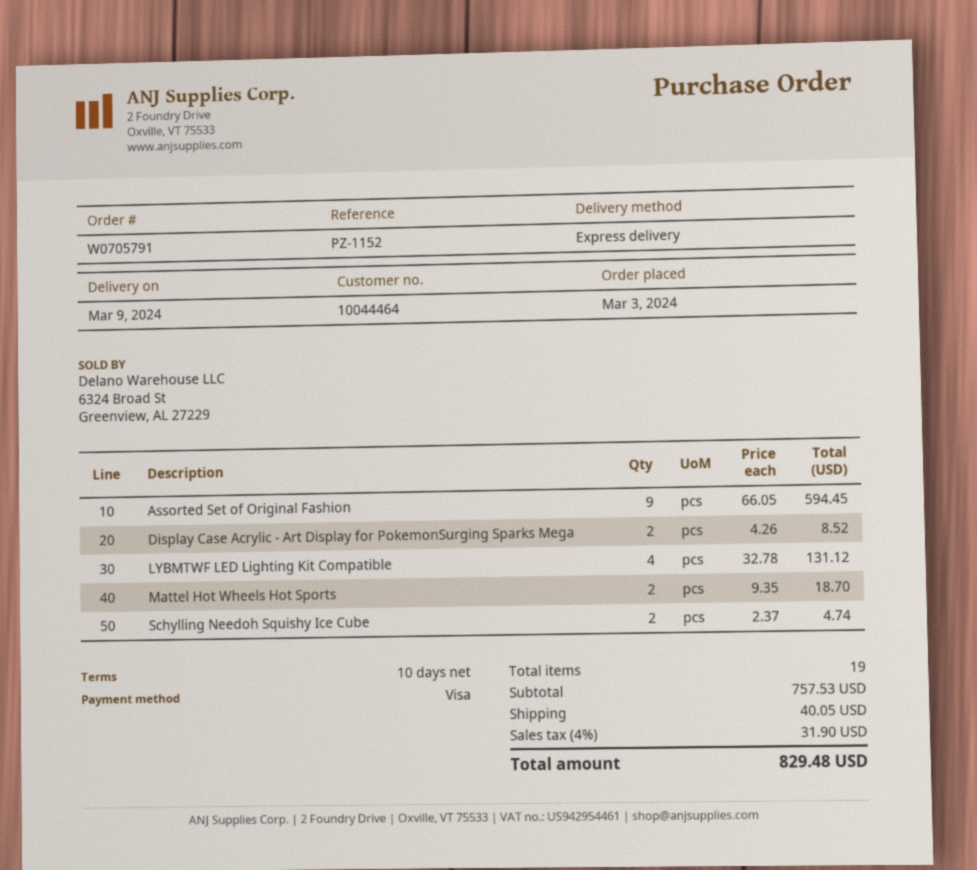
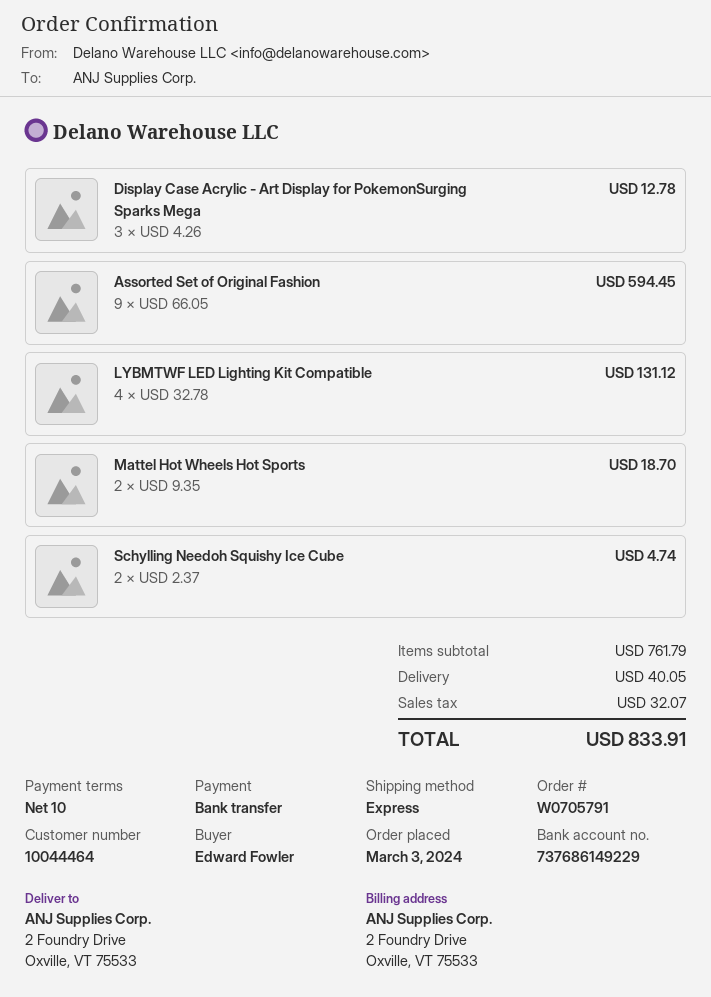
payment method: Visa -> bank transfer
Display Case Acrylic - Art Display for PokemonSurging Sparks Mega: 2 x 4.26 = 8.52 -> 3 x 4.26 = 12.78
subtotal: 757.53 -> 761.79
tax: 31.90 -> 32.07
total: 829.48 -> 833.91

